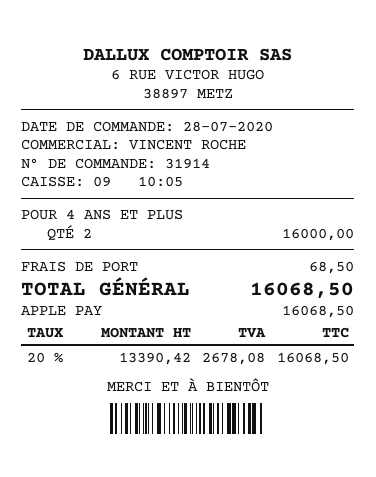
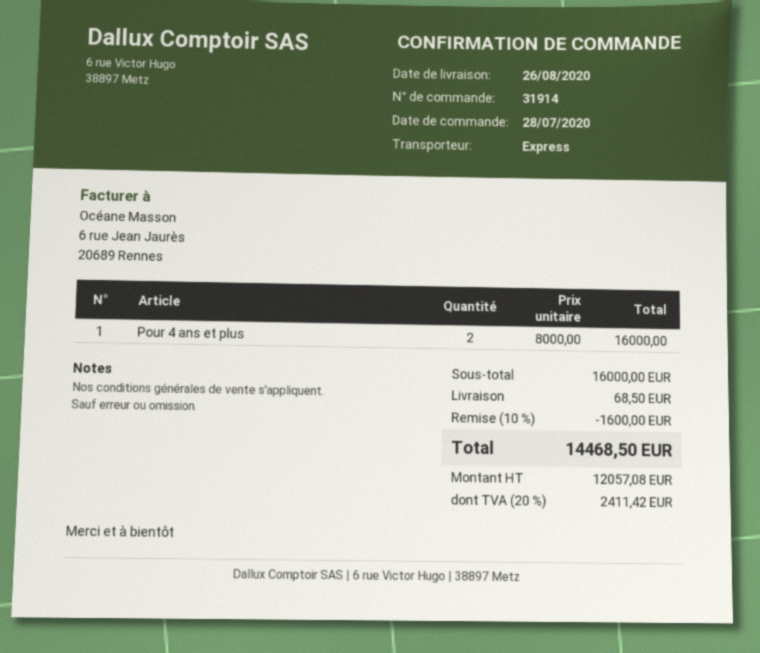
discount: none -> 10% = 1600.00
net: 13390.42 -> 12057.08
tax: 20% = 2678.08 -> 20% = 2411.42
total: 16068.50 -> 14468.50

